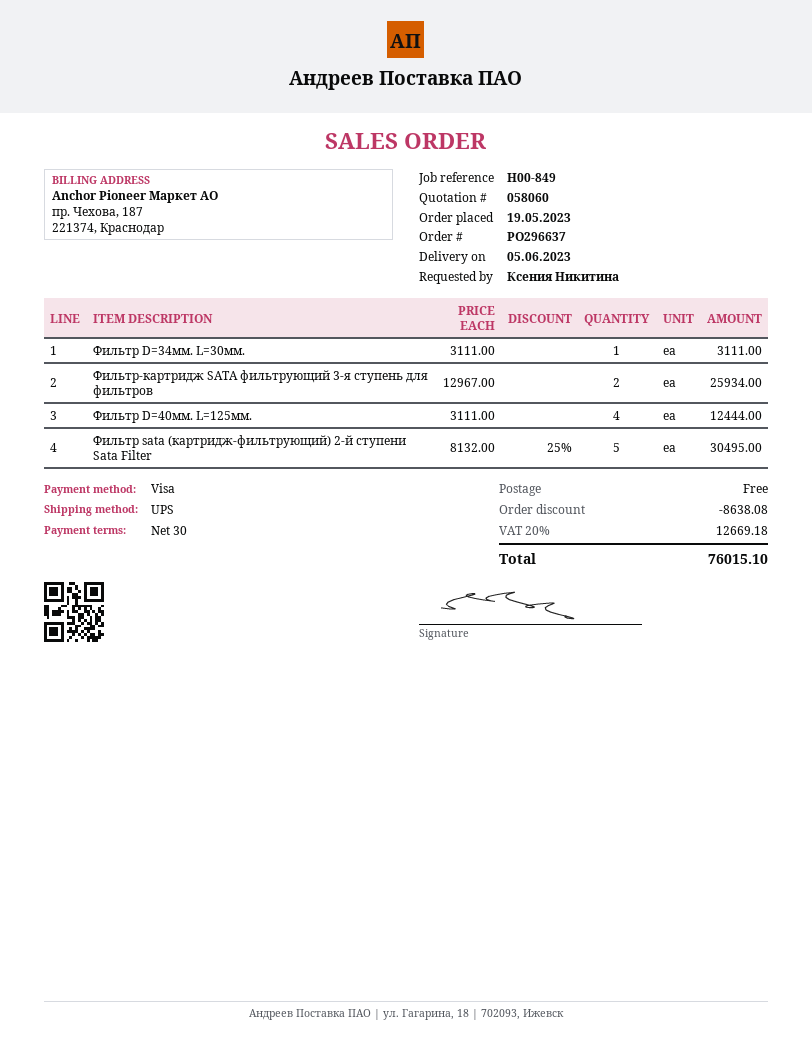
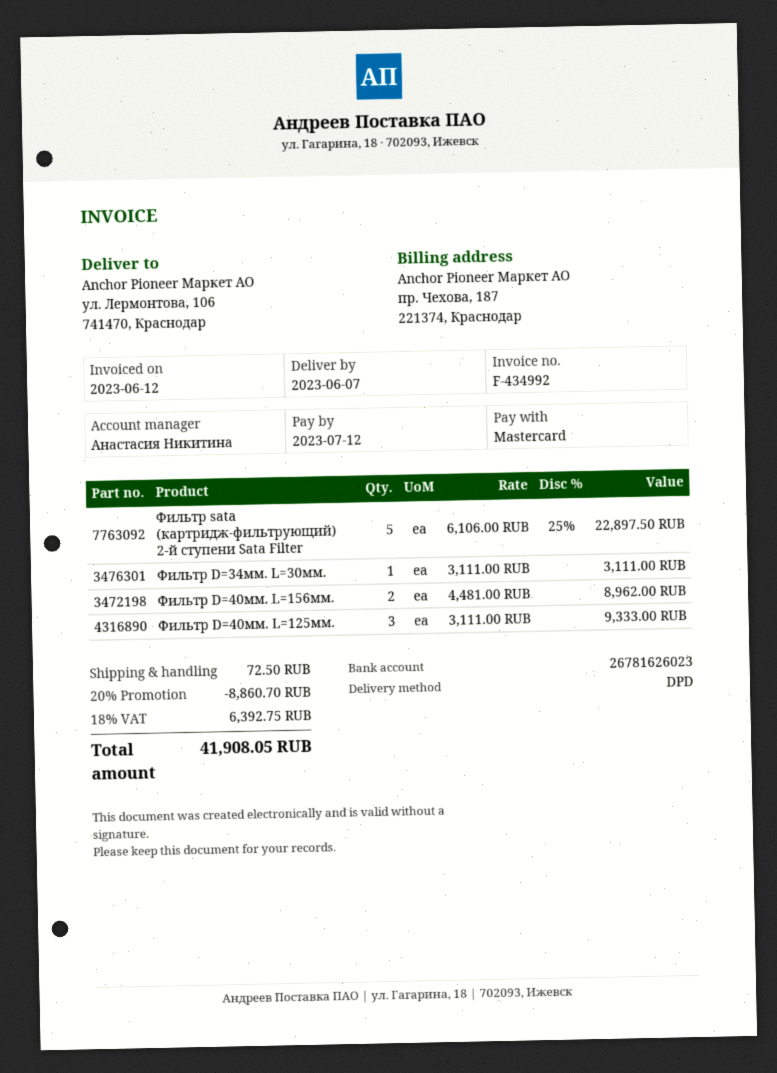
delivery date: 2023-06-05 -> 2023-06-07
payment method: Visa -> Mastercard
shipping method: UPS -> DPD
Фильтр-картридж SATA фильтрующий 3-я ступень для фильтров: 2 x 12967.00 = 25934.00 -> none
Фильтр D=40мм. L=125мм.: 4 x 3111.00 = 12444.00 -> 3 x 3111.00 = 9333.00
Фильтр sata (картридж-фильтрующий) 2-й ступени Sata Filter: 5 x 8132.00 - 25% = 30495.00 -> 5 x 6106.00 - 25% = 22897.50
Фильтр D=40мм. L=156мм.: none -> 2 x 4481.00 = 8962.00
discount: 8638.08 -> 8860.70
shipping: 0.00 -> 72.50
tax: 20% = 12669.18 -> 18% = 6392.75
total: 76015.10 -> 41908.05

